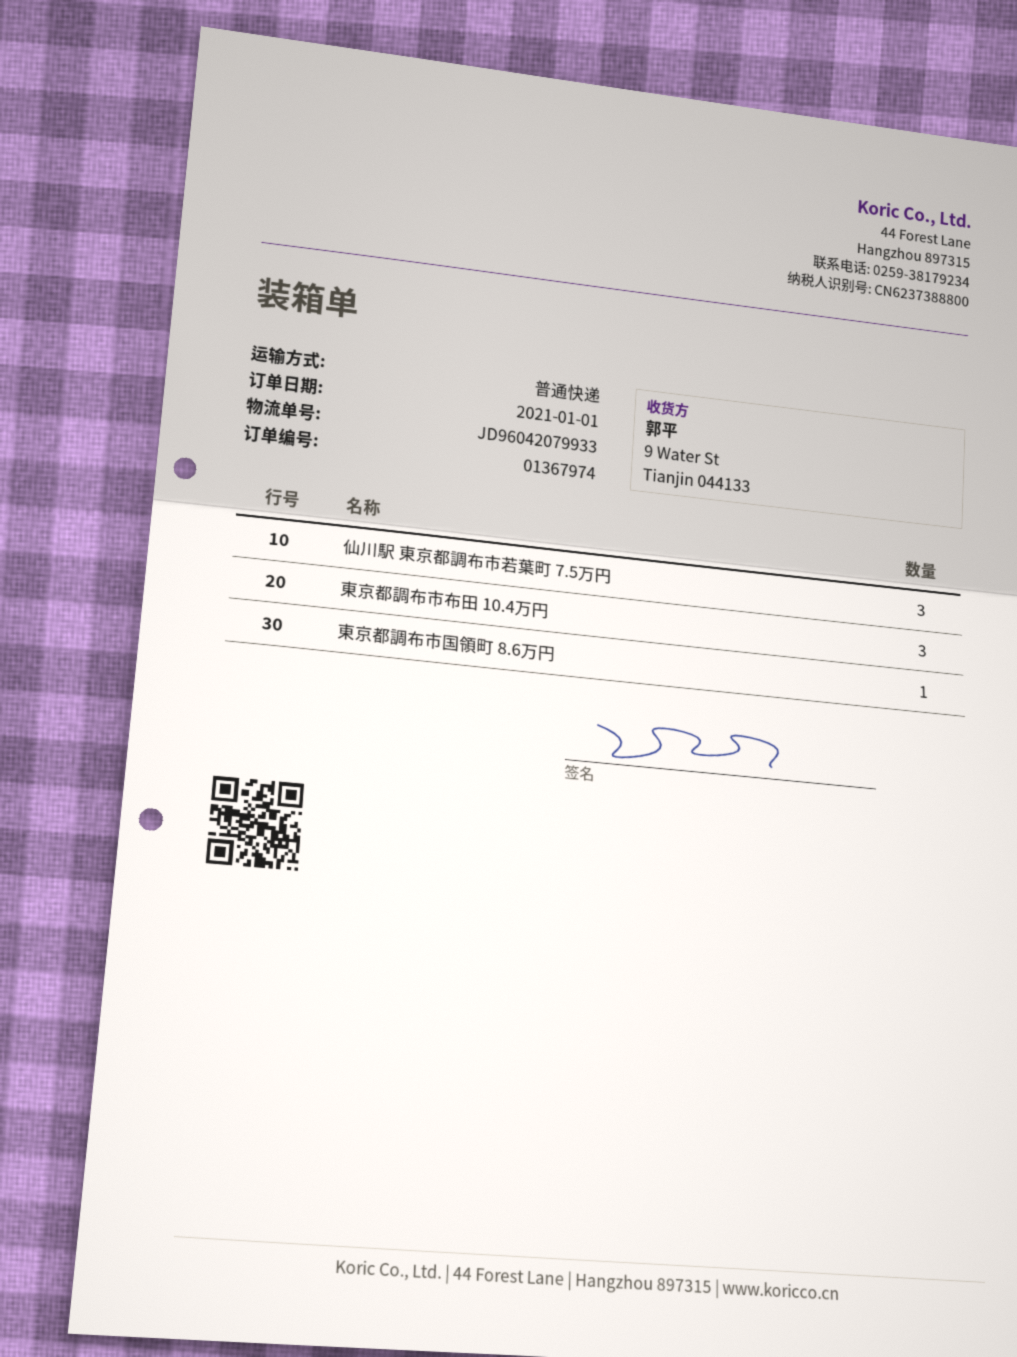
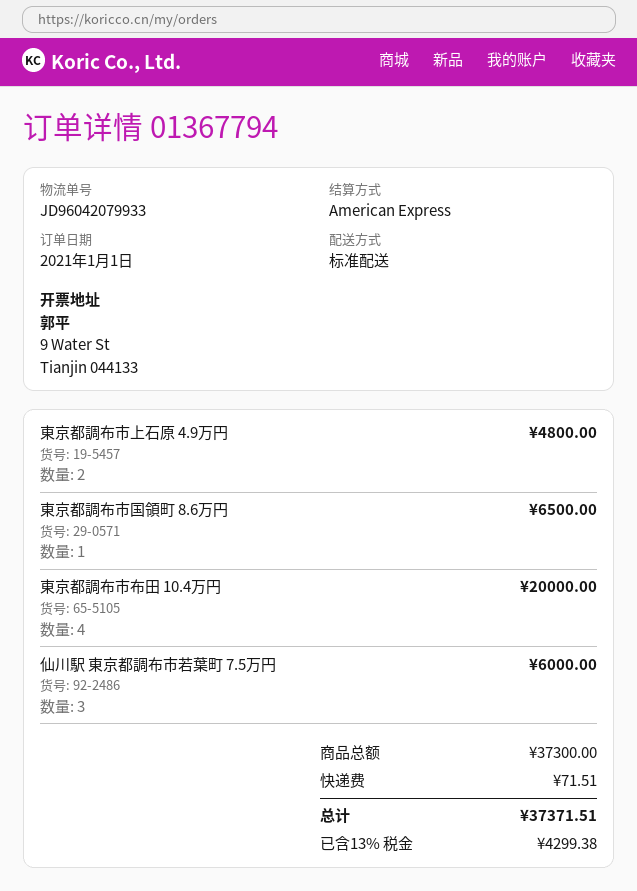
order number: 01367974 -> 01367794
東京都調布市布田 10.4万円: 3 -> 4
東京都調布市上石原 4.9万円: none -> 2

